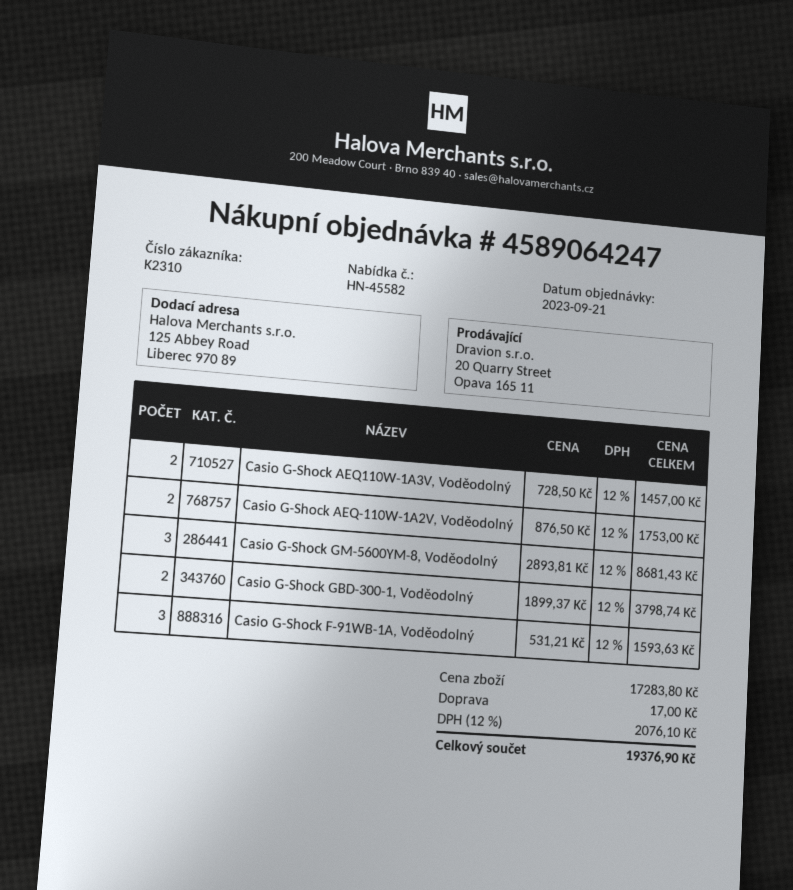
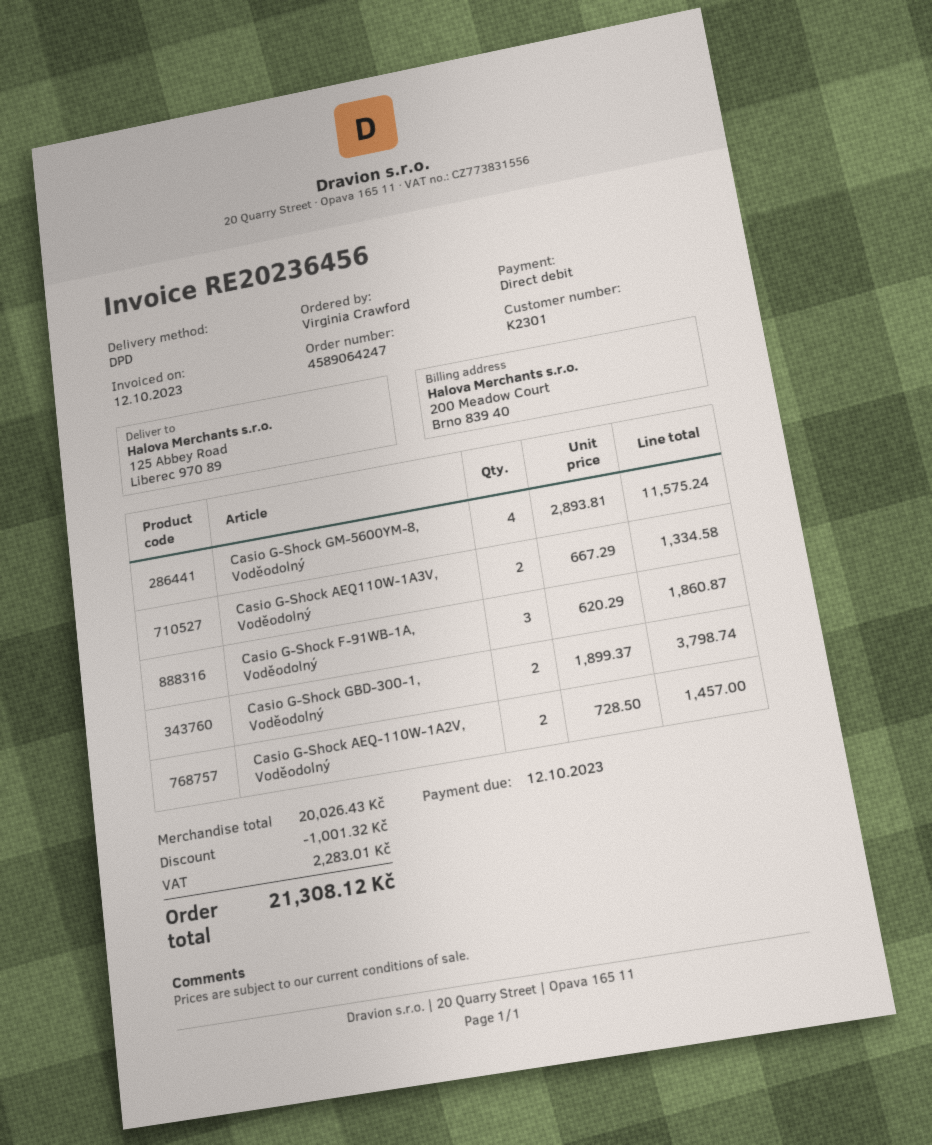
customer number: K2310 -> K2301
Casio G-Shock AEQ110W-1A3V, Voděodolný: 2 x 728.50 = 1457.00 -> 2 x 667.29 = 1334.58
Casio G-Shock AEQ-110W-1A2V, Voděodolný: 2 x 876.50 = 1753.00 -> 2 x 728.50 = 1457.00
Casio G-Shock GM-5600YM-8, Voděodolný: 3 x 2893.81 = 8681.43 -> 4 x 2893.81 = 11575.24
Casio G-Shock F-91WB-1A, Voděodolný: 3 x 531.21 = 1593.63 -> 3 x 620.29 = 1860.87
subtotal: 17283.80 -> 20026.43
discount: none -> 1001.32
shipping: 17.00 -> none
tax: 2076.10 -> 2283.01
total: 19376.90 -> 21308.12

